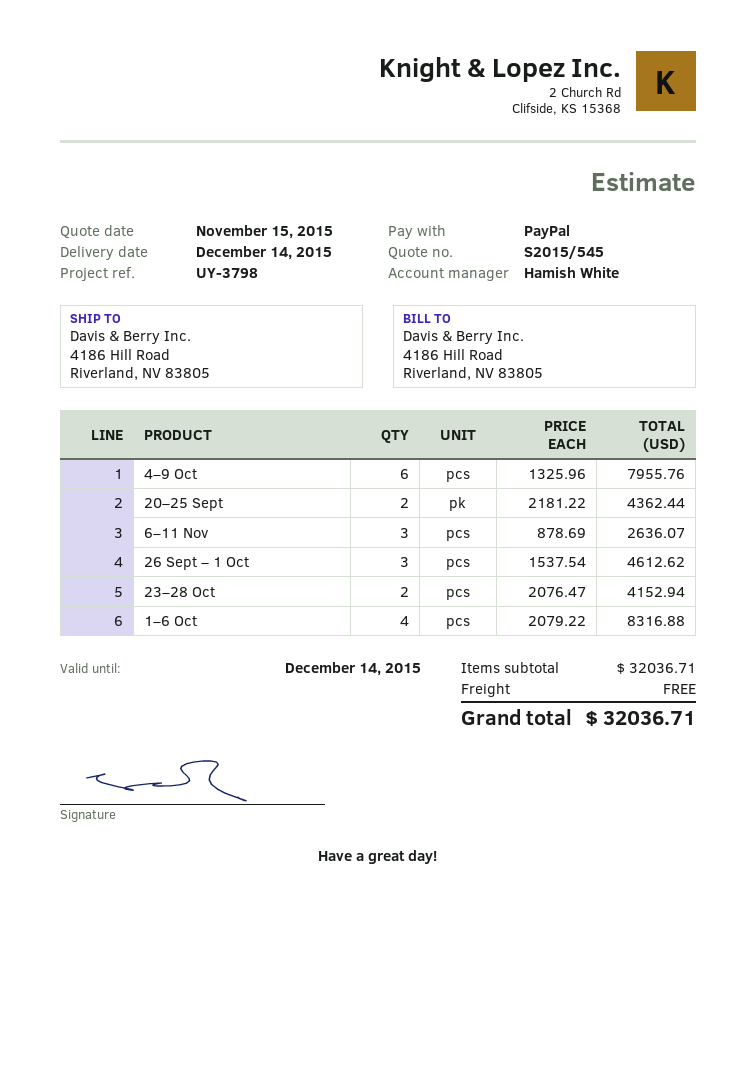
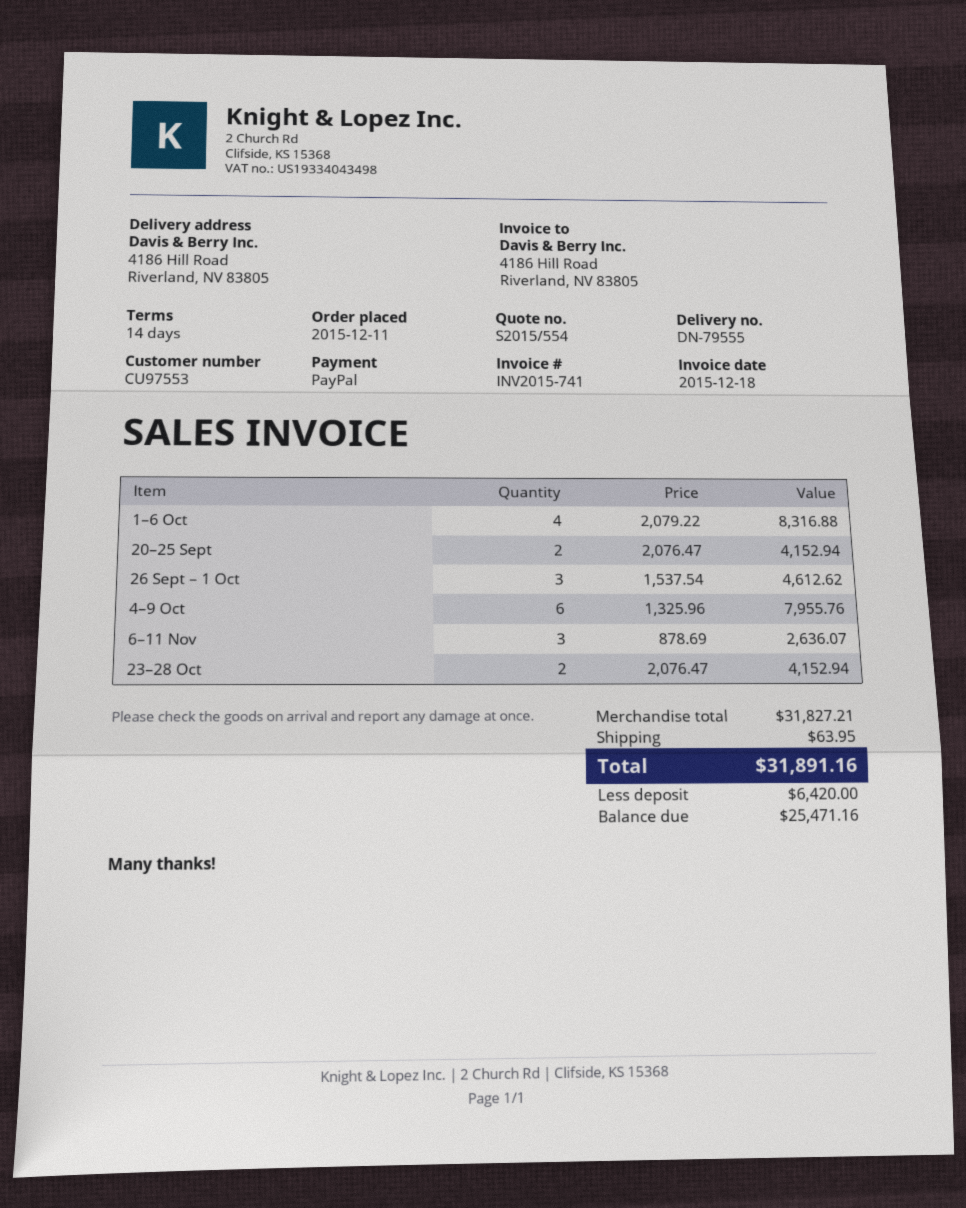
quote number: S2015/545 -> S2015/554
20–25 Sept: 2 x 2181.22 = 4362.44 -> 2 x 2076.47 = 4152.94
subtotal: 32036.71 -> 31827.21
shipping: 0.00 -> 63.95
total: 32036.71 -> 31891.16

